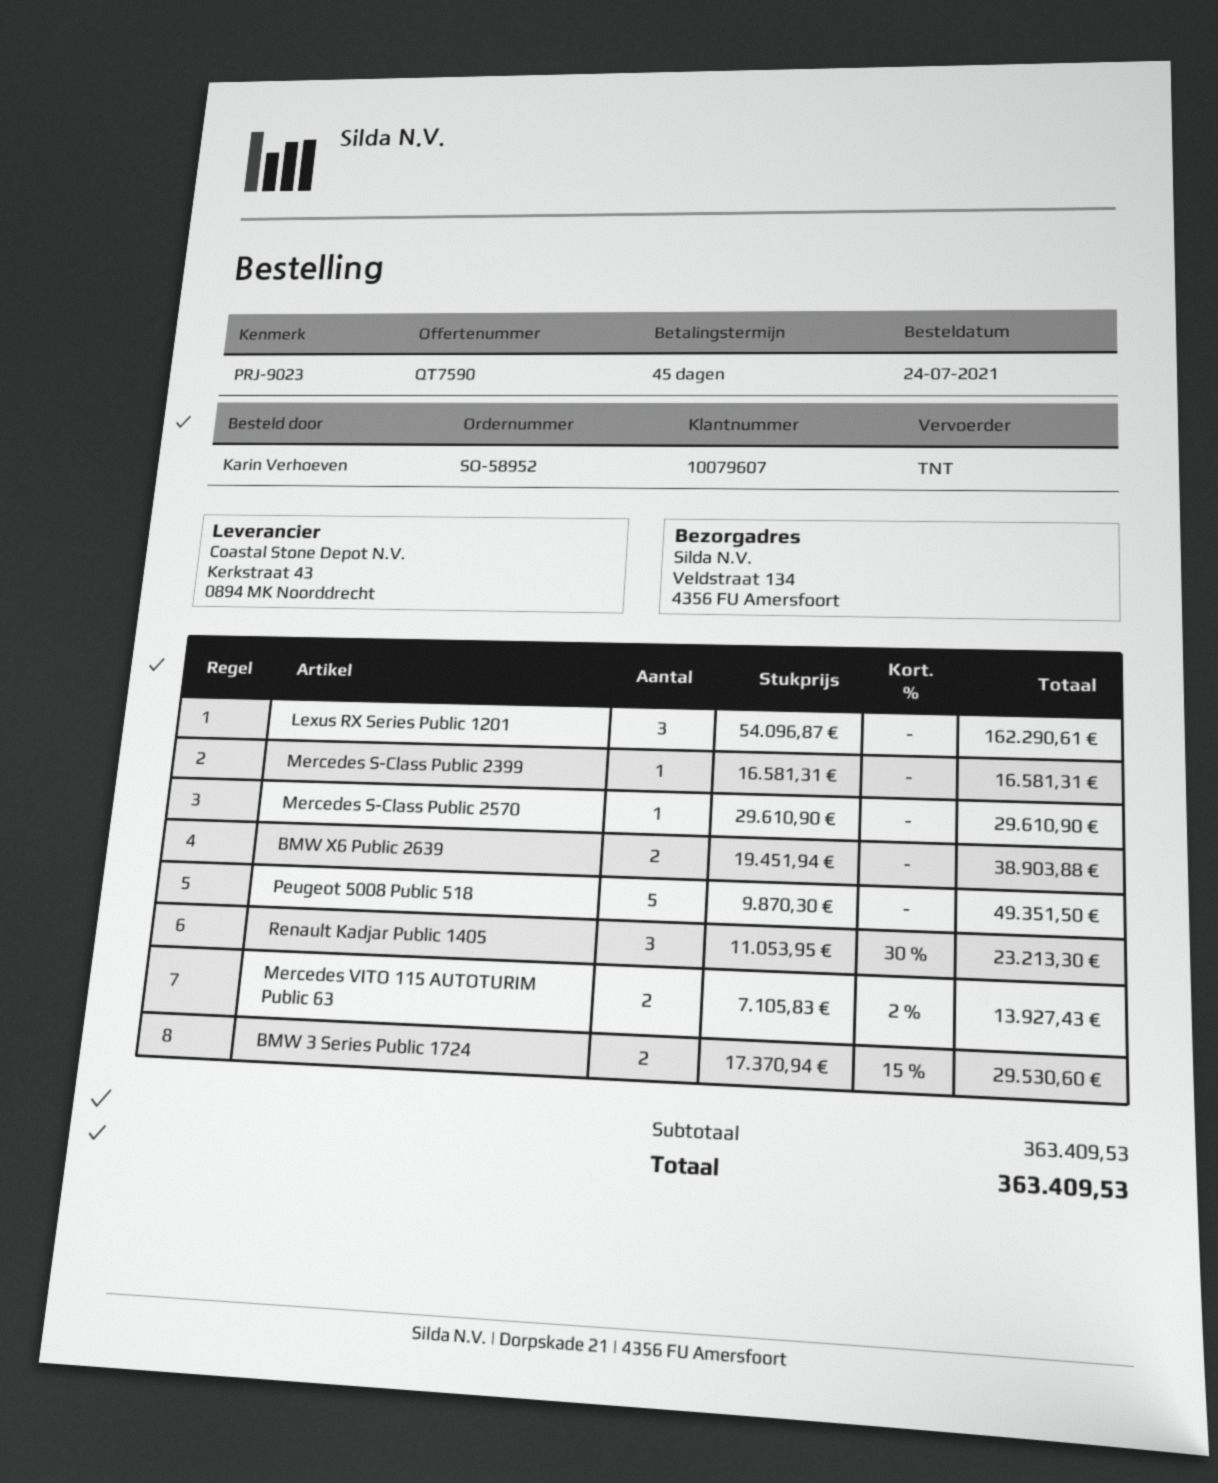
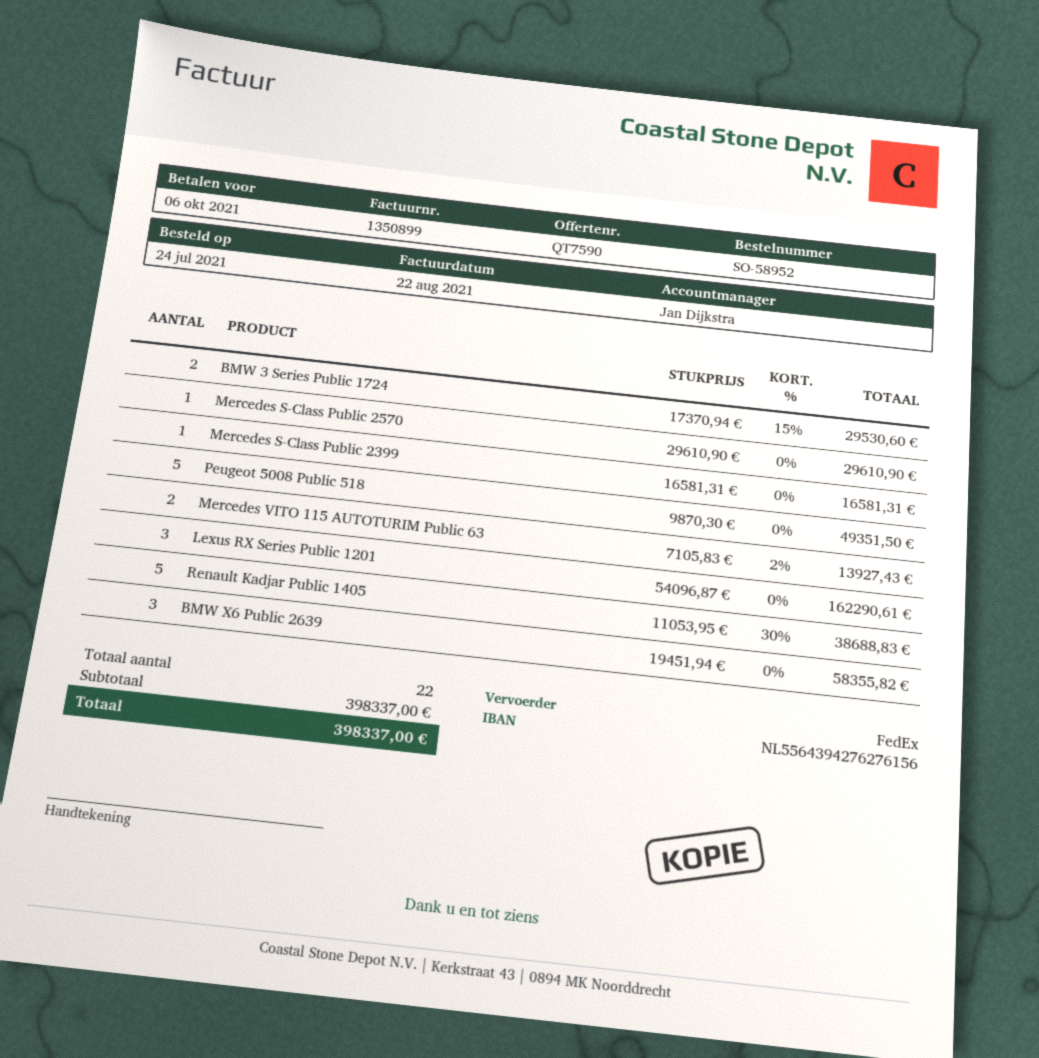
shipping method: TNT -> FedEx
BMW X6 Public 2639: 2 x 19451.94 = 38903.88 -> 3 x 19451.94 = 58355.82
Renault Kadjar Public 1405: 3 x 11053.95 - 30% = 23213.30 -> 5 x 11053.95 - 30% = 38688.83
subtotal: 363409.53 -> 398337.00
total: 363409.53 -> 398337.00

